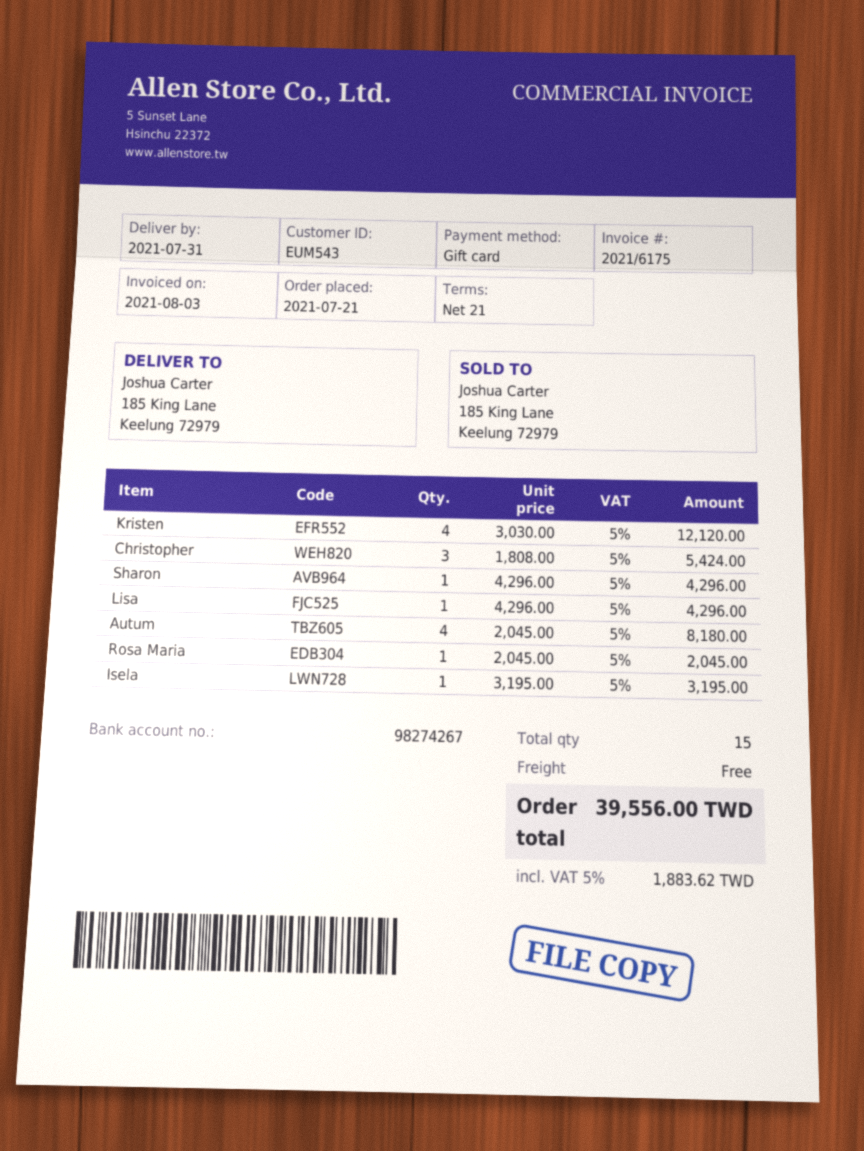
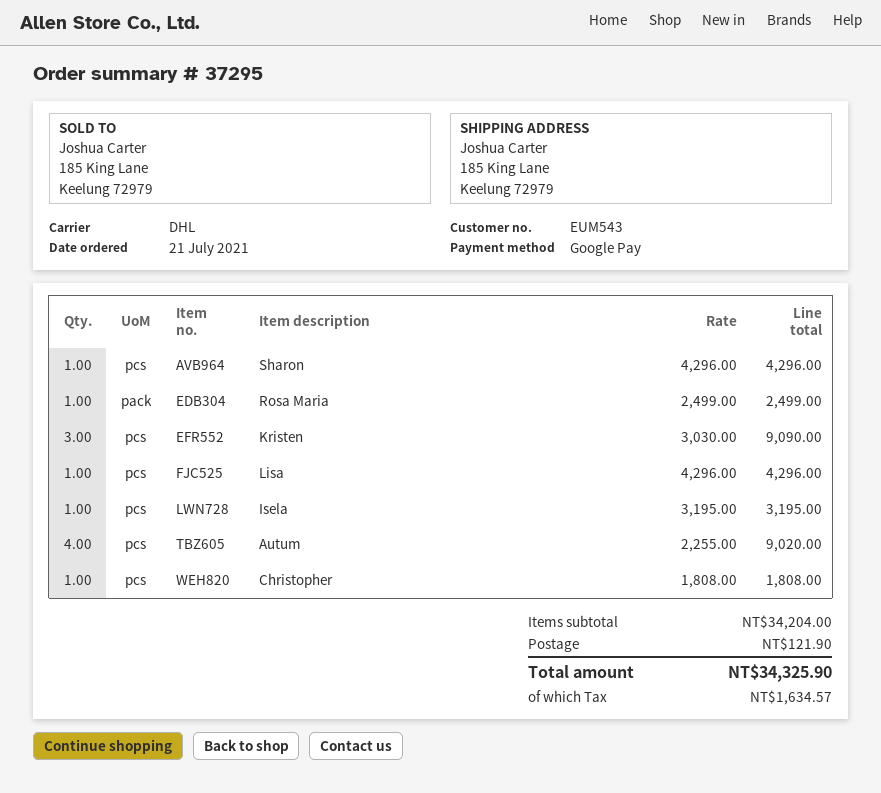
payment method: gift card -> Google Pay
Kristen: 4 x 3030.00 = 12120.00 -> 3 x 3030.00 = 9090.00
Christopher: 3 x 1808.00 = 5424.00 -> 1 x 1808.00 = 1808.00
Autum: 4 x 2045.00 = 8180.00 -> 4 x 2255.00 = 9020.00
Rosa Maria: 1 x 2045.00 = 2045.00 -> 1 x 2499.00 = 2499.00
shipping: 0.00 -> 121.90
tax: 1883.62 -> 1634.57
total: 39556.00 -> 34325.90

